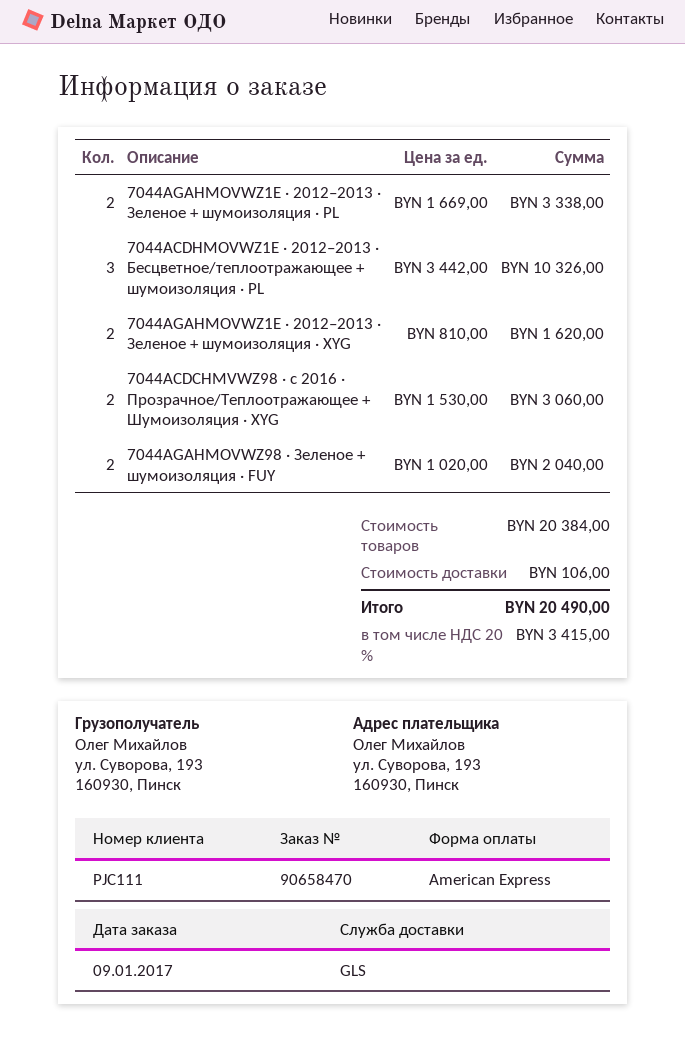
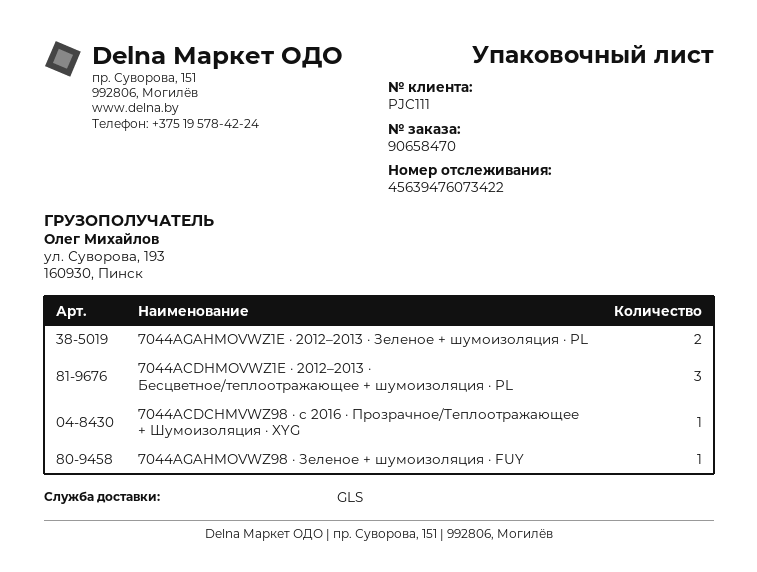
7044AGAHMOVWZ1E · 2012–2013 · Зеленое + шумоизоляция · XYG: 2 -> none
7044ACDCHMVWZ98 · с 2016 · Прозрачное/Теплоотражающее + Шумоизоляция · XYG: 2 -> 1
7044AGAHMOVWZ98 · Зеленое + шумоизоляция · FUY: 2 -> 1

